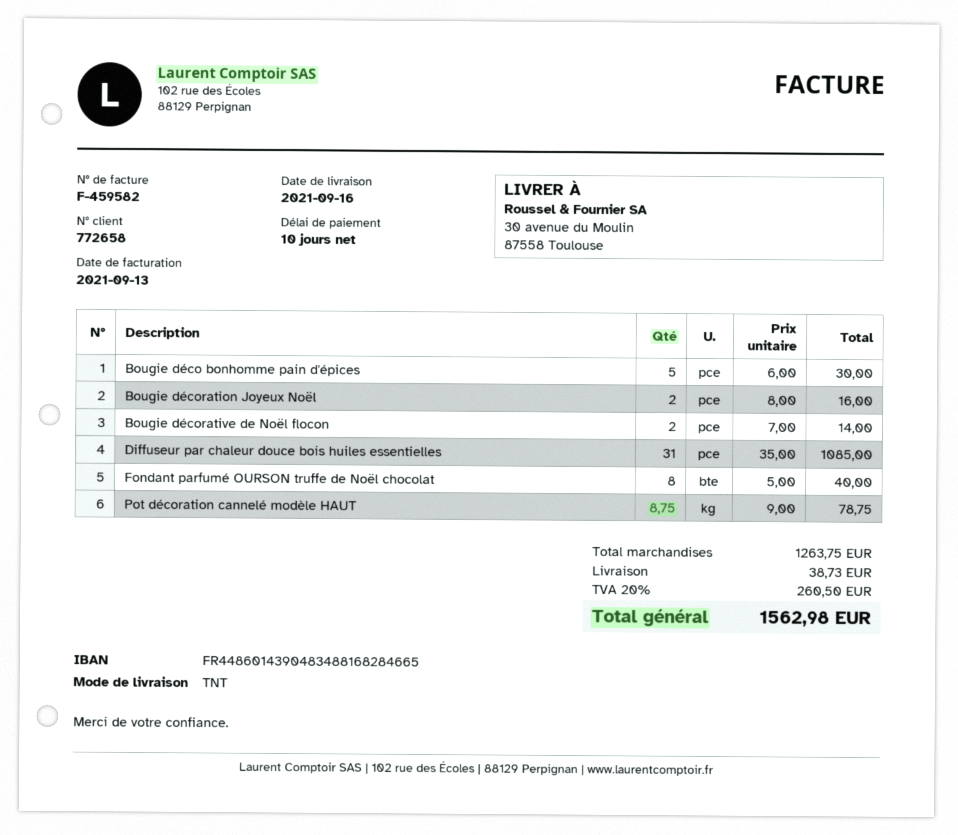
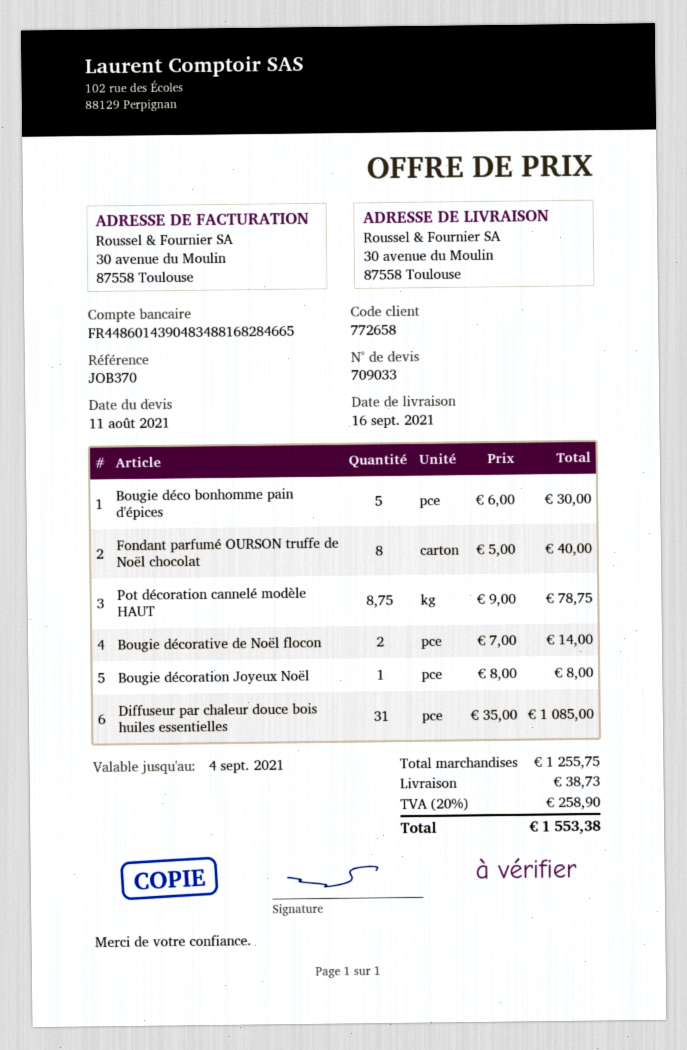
Bougie décoration Joyeux Noël: 2 x 8.00 = 16.00 -> 1 x 8.00 = 8.00
subtotal: 1263.75 -> 1255.75
tax: 20% = 260.50 -> 20% = 258.90
total: 1562.98 -> 1553.38

